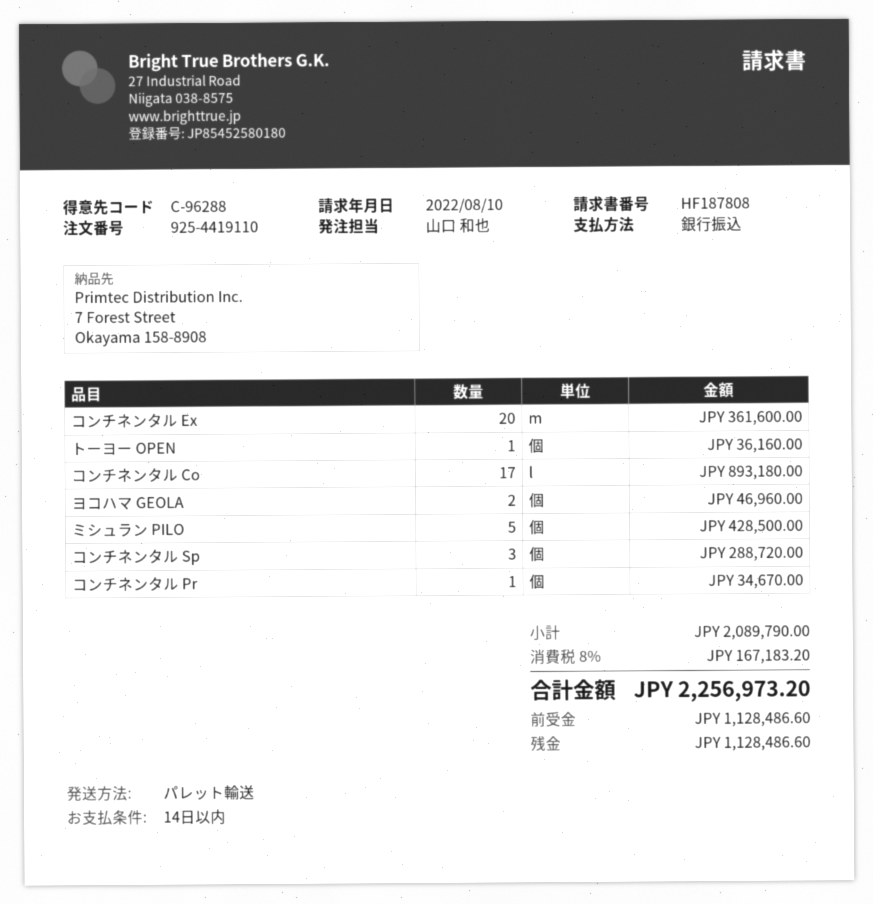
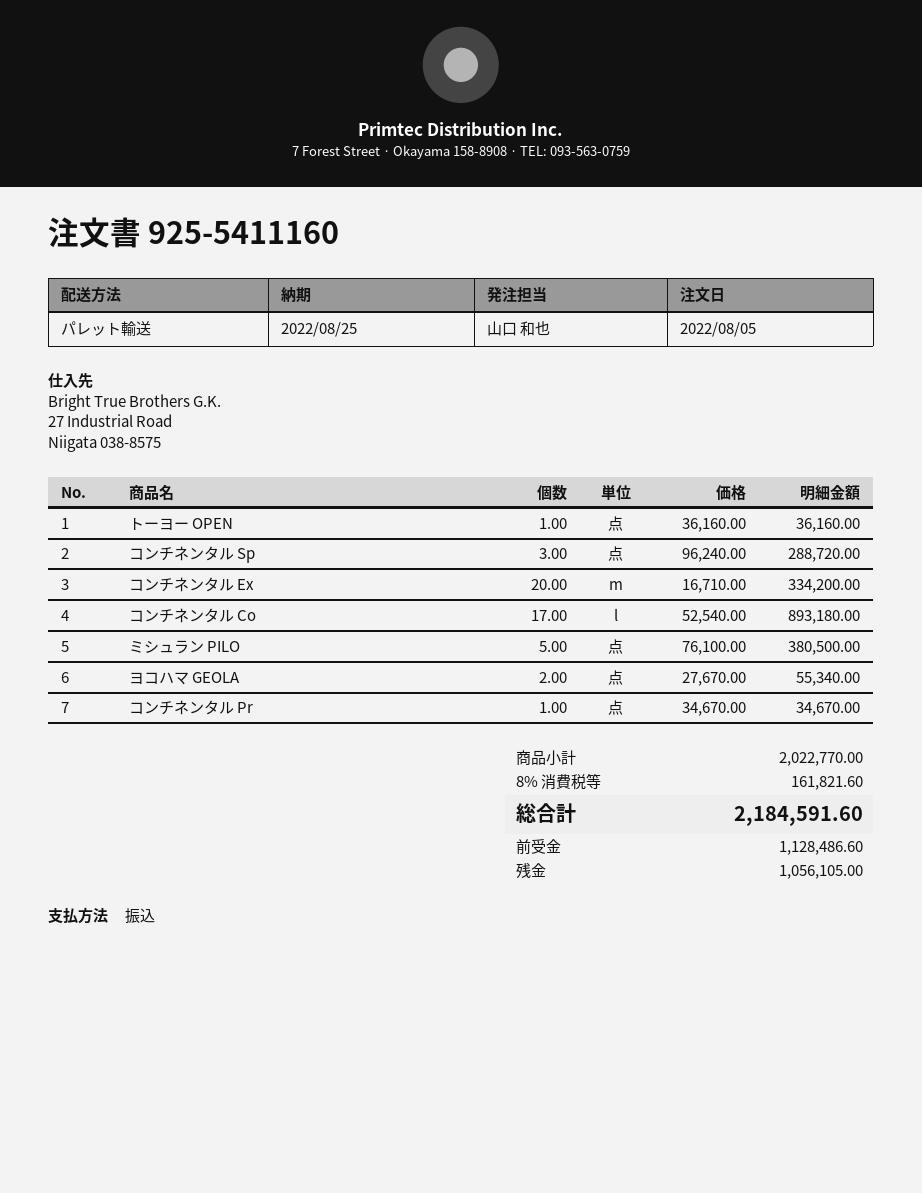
order number: 925-4419110 -> 925-5411160
コンチネンタル Ex: 20 for 361600.00 -> 20 for 334200.00
ヨコハマ GEOLA: 2 for 46960.00 -> 2 for 55340.00
ミシュラン PILO: 5 for 428500.00 -> 5 for 380500.00
subtotal: 2089790.00 -> 2022770.00
tax: 8% = 167183.20 -> 8% = 161821.60
total: 2256973.20 -> 2184591.60
balance: 1128486.60 -> 1056105.00

